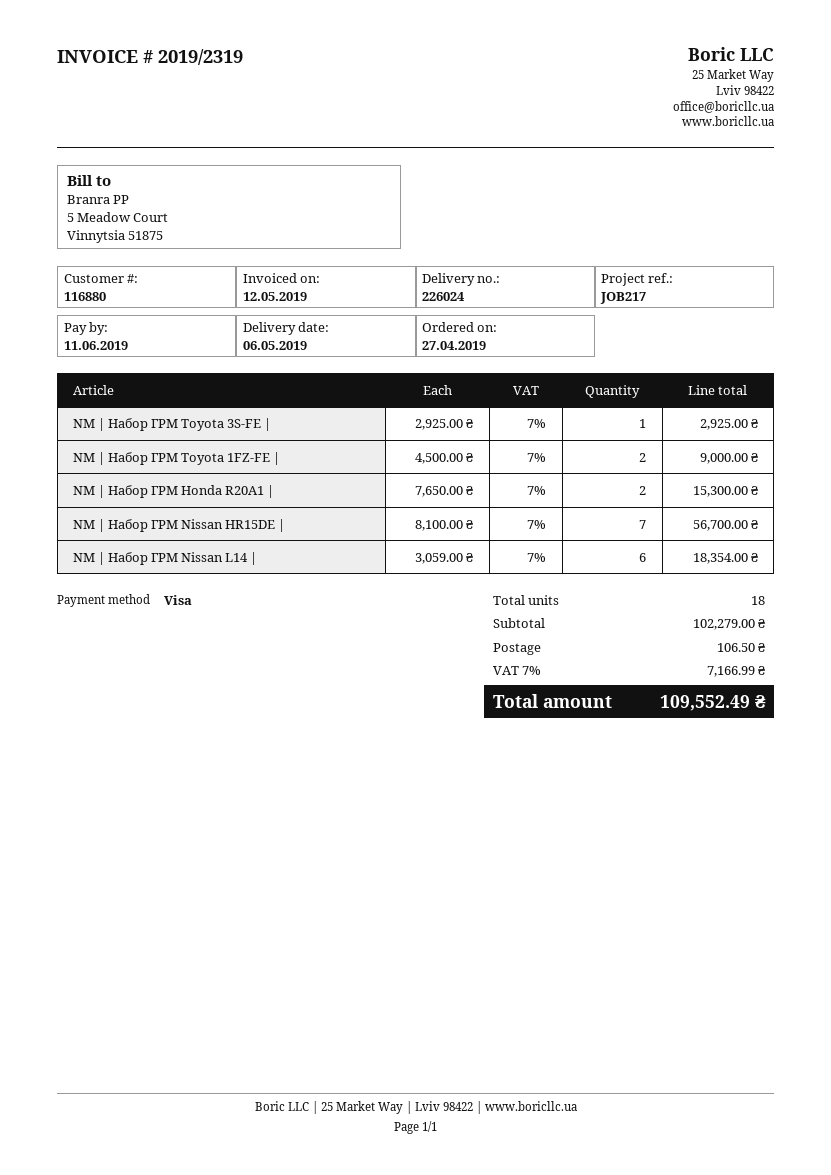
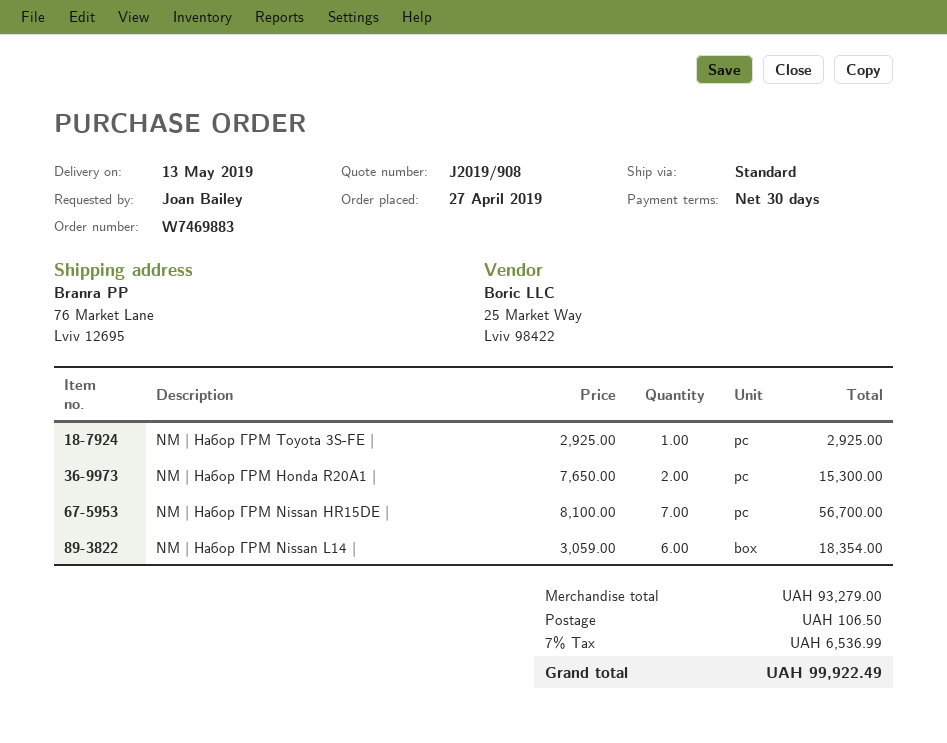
delivery date: 2019-05-06 -> 2019-05-13
NM | Набор ГРМ Toyota 1FZ-FE |: 2 x 4500.00 = 9000.00 -> none
subtotal: 102279.00 -> 93279.00
tax: 7% = 7166.99 -> 7% = 6536.99
total: 109552.49 -> 99922.49

